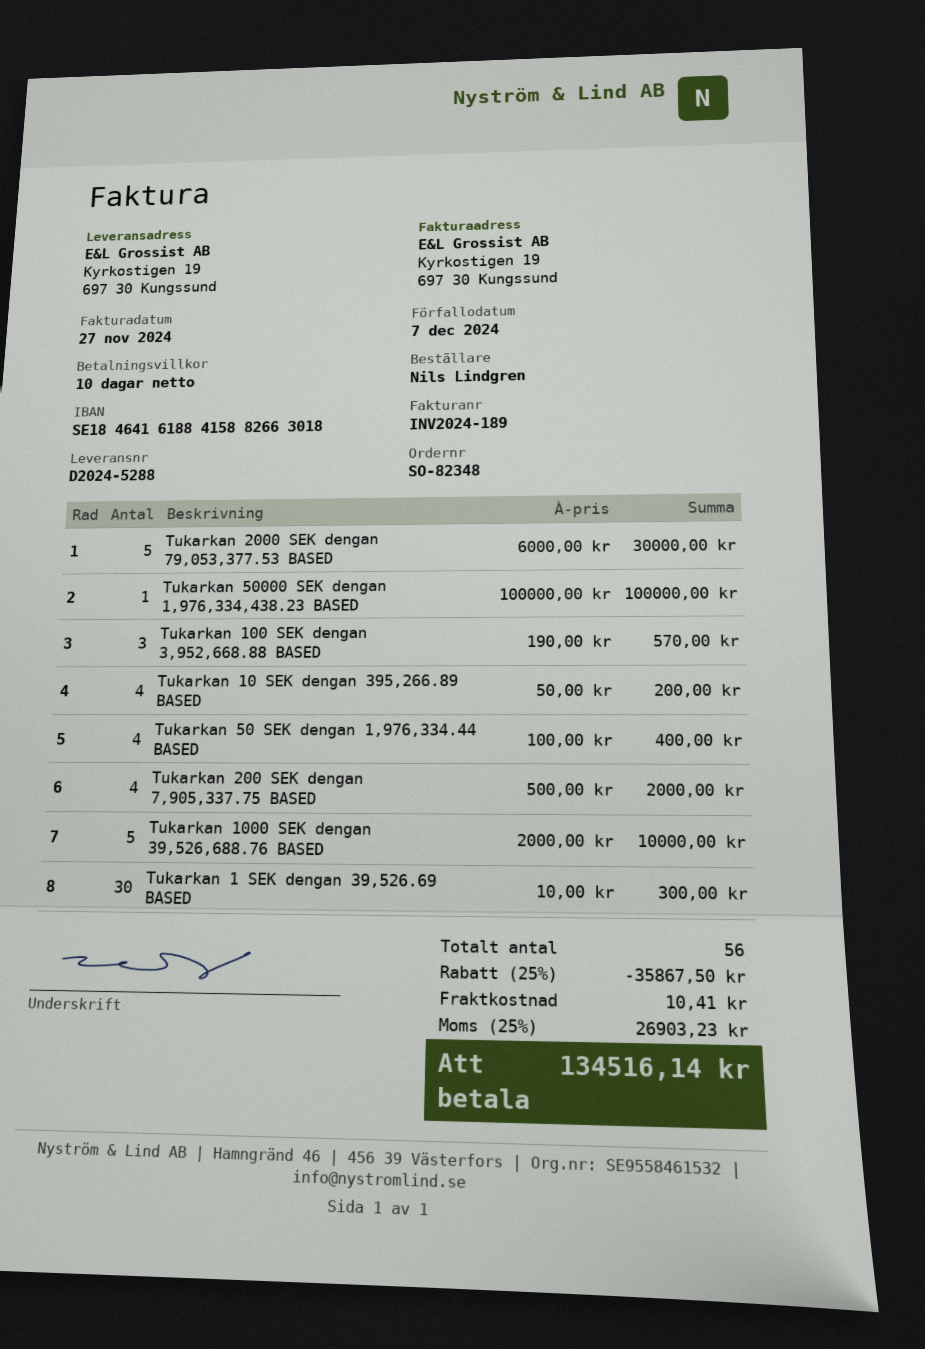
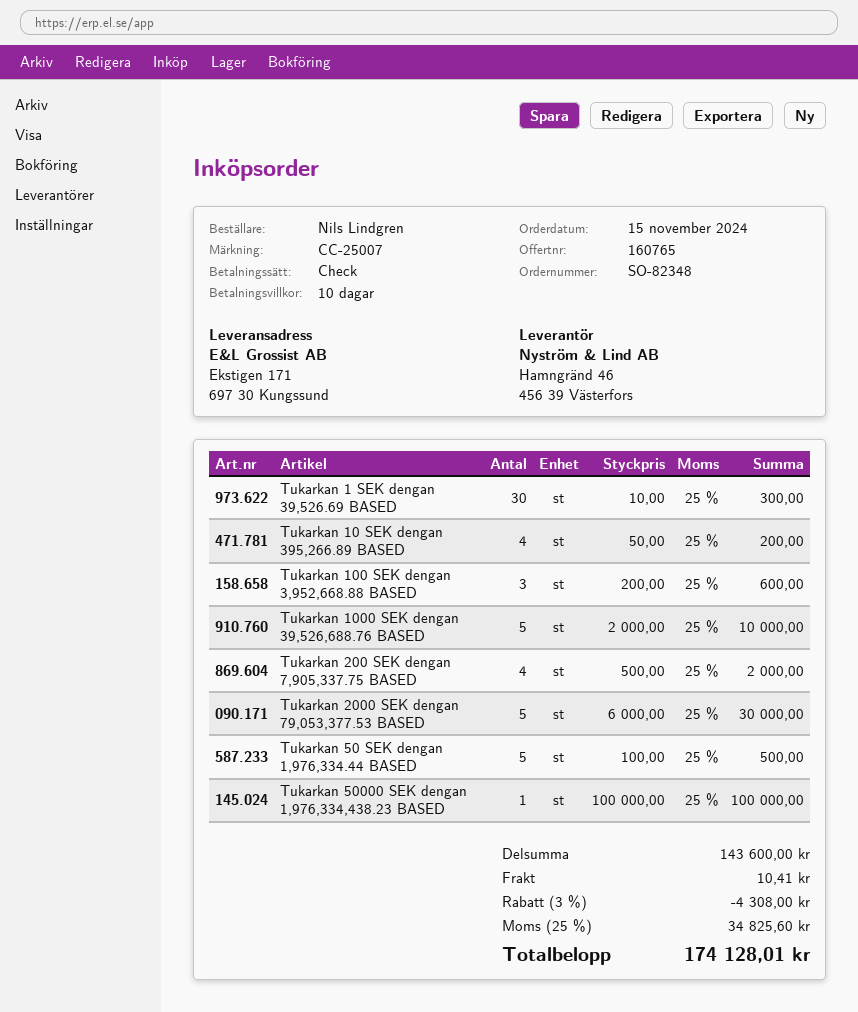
ship to: Kyrkostigen 19, 697 30 Kungssund -> Ekstigen 171, 697 30 Kungssund
Tukarkan 100 SEK dengan 3,952,668.88 BASED: 3 x 190.00 = 570.00 -> 3 x 200.00 = 600.00
Tukarkan 50 SEK dengan 1,976,334.44 BASED: 4 x 100.00 = 400.00 -> 5 x 100.00 = 500.00
discount: 25% = 35867.50 -> 3% = 4308.00
tax: 25% = 26903.23 -> 25% = 34825.60
total: 134516.14 -> 174128.01

